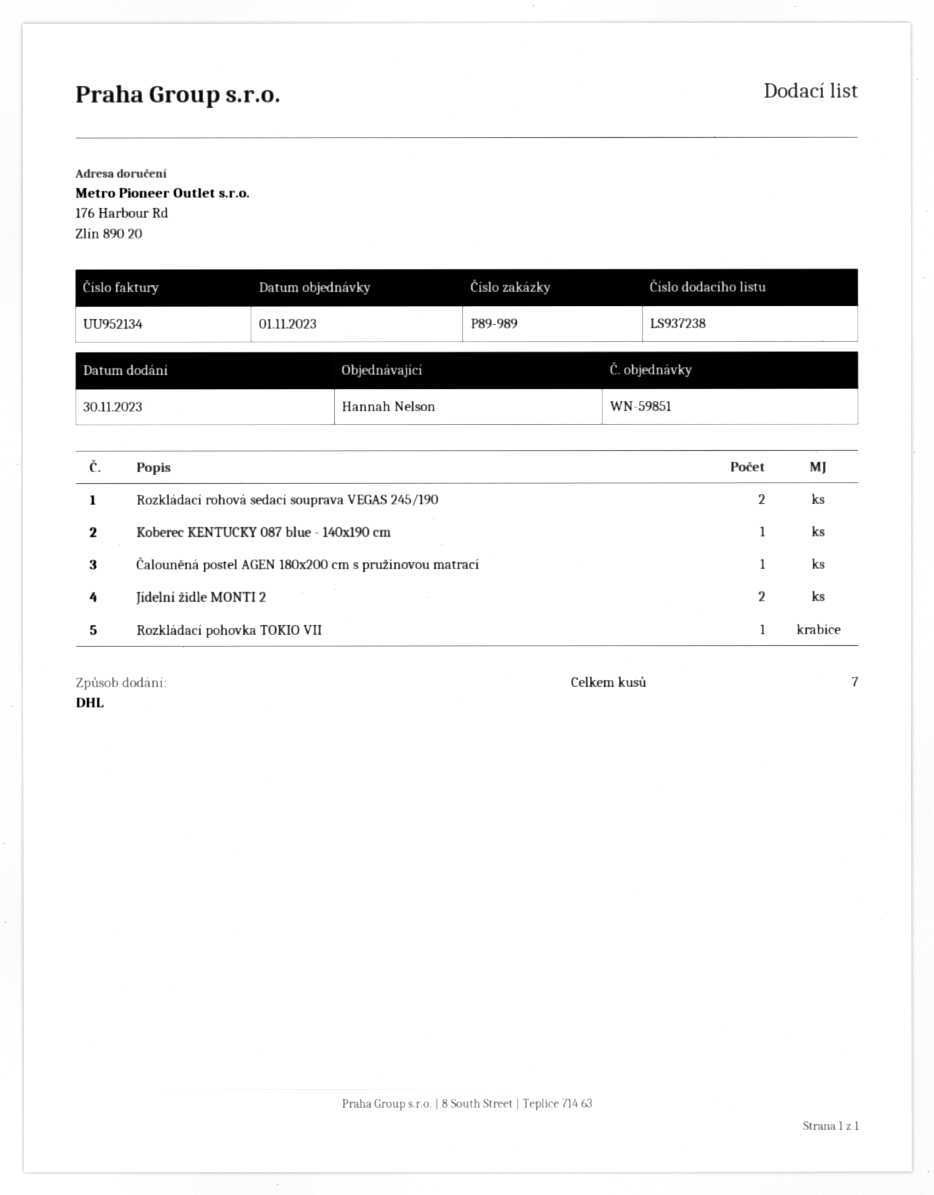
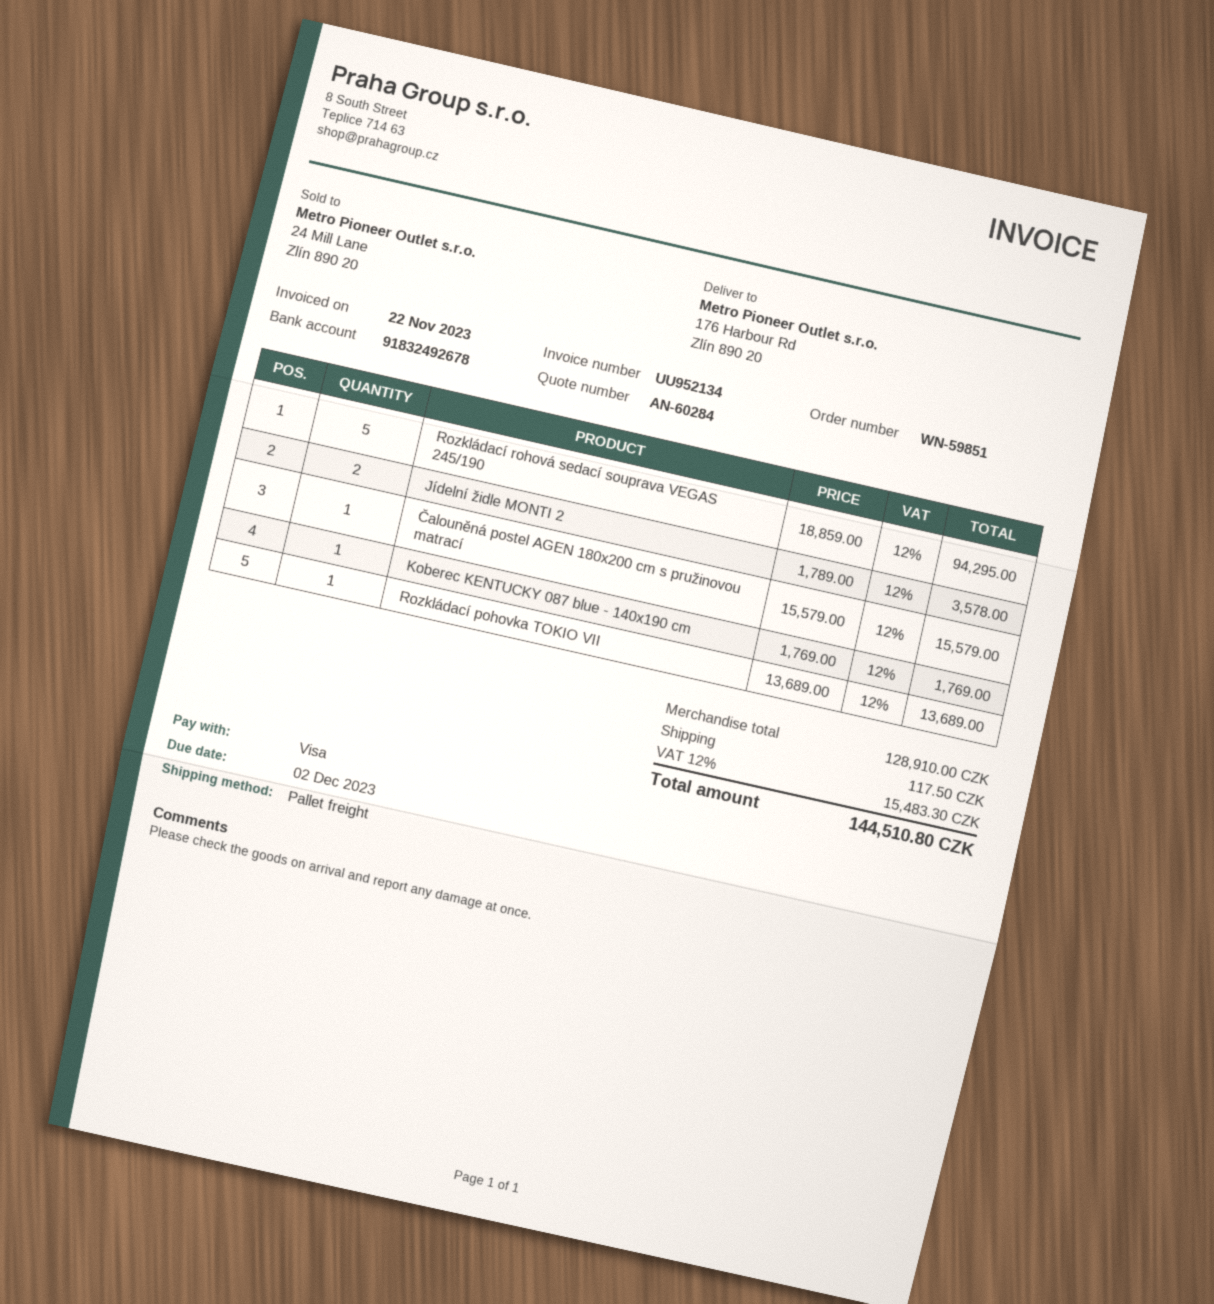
shipping method: DHL -> pallet freight
Rozkládací rohová sedací souprava VEGAS 245/190: 2 -> 5

